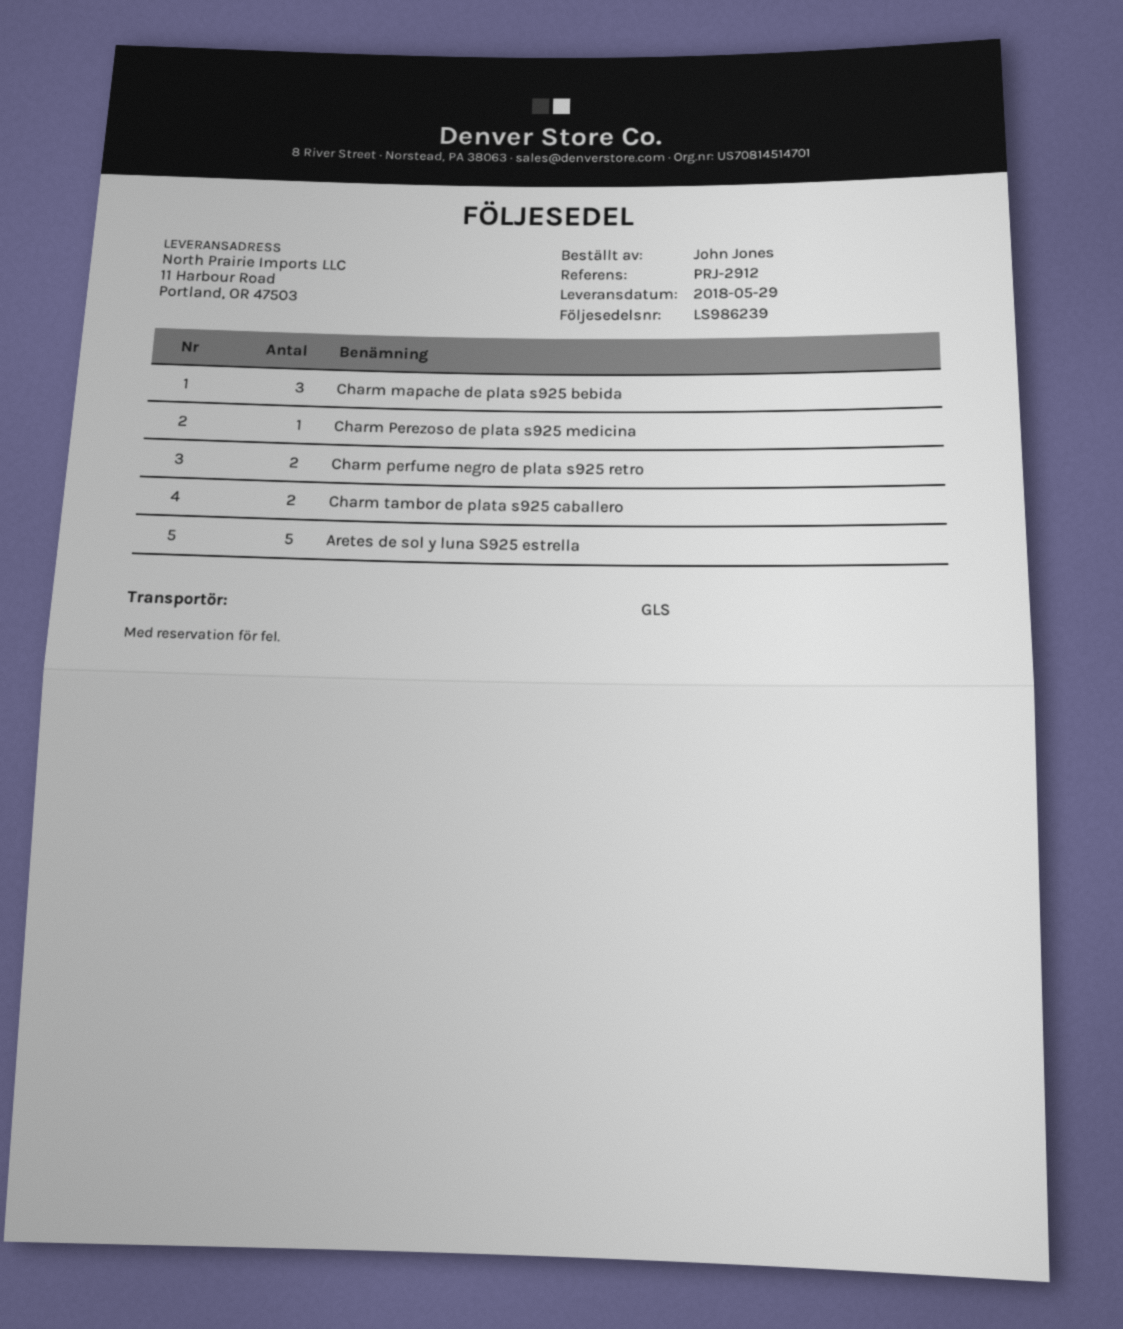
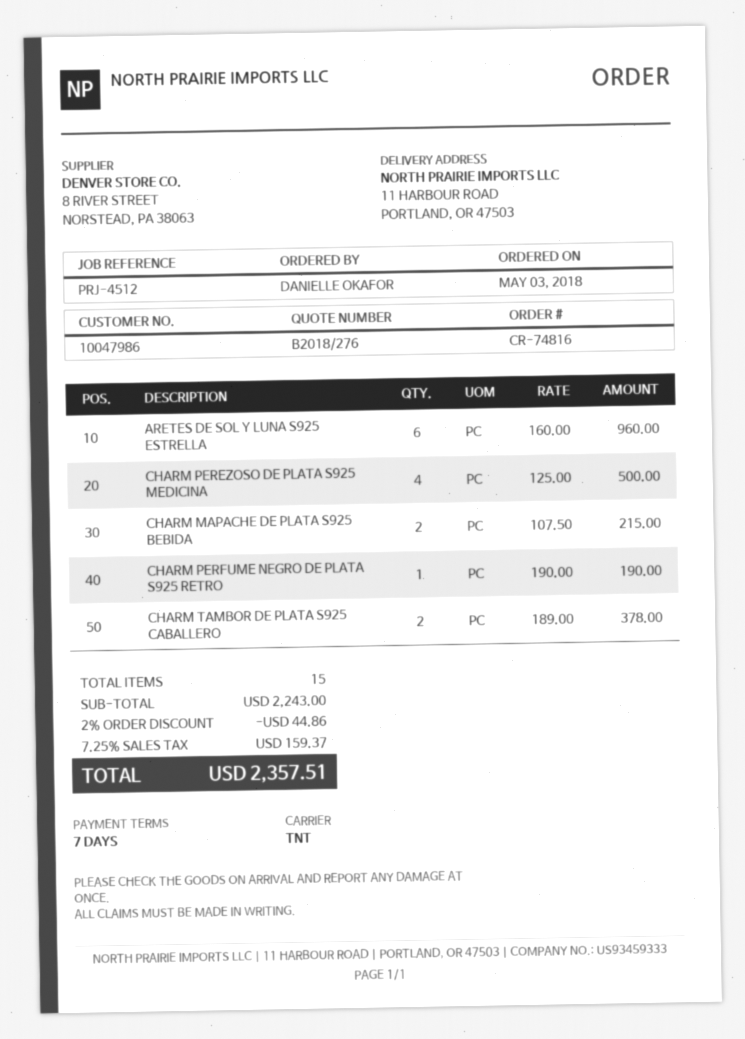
reference: PRJ-2912 -> PRJ-4512
ordered by: John Jones -> DANIELLE OKAFOR
shipping method: GLS -> TNT
Charm mapache de plata s925 bebida: 3 -> 2
Charm Perezoso de plata s925 medicina: 1 -> 4
Charm perfume negro de plata s925 retro: 2 -> 1
Aretes de sol y luna S925 estrella: 5 -> 6

